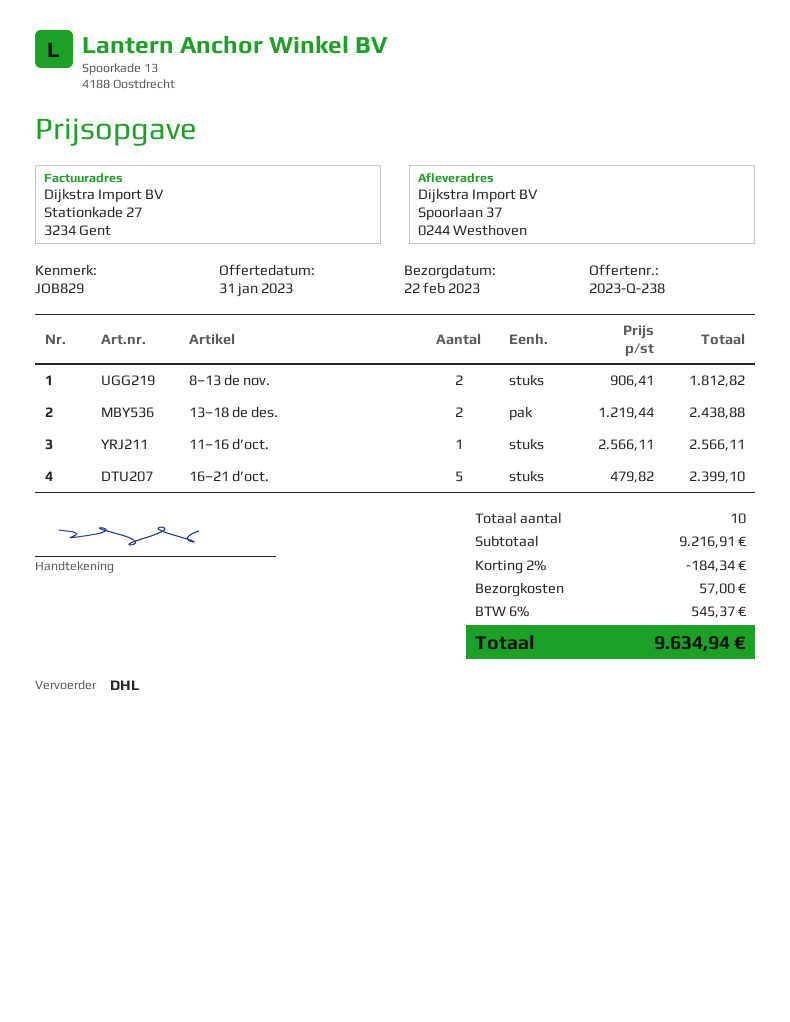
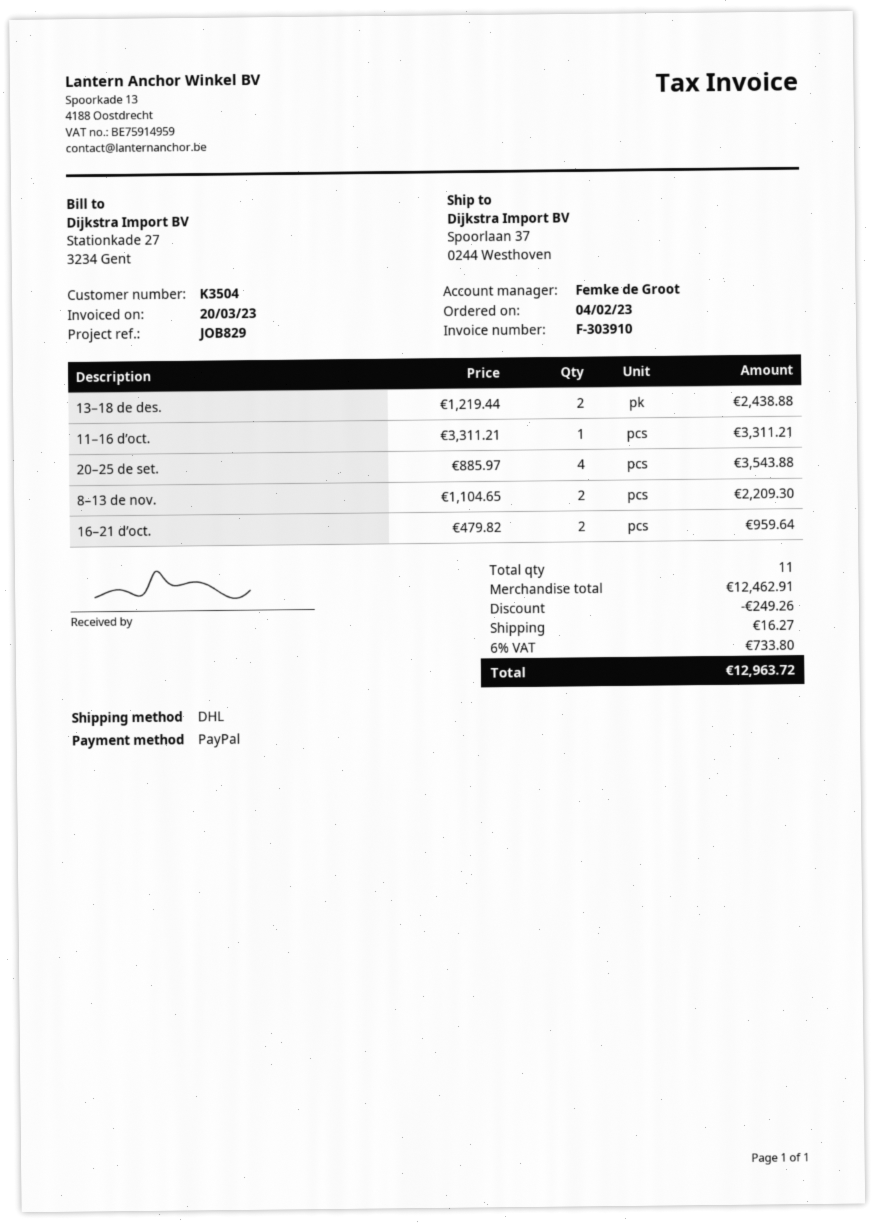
8–13 de nov.: 2 x 906.41 = 1812.82 -> 2 x 1104.65 = 2209.30
11–16 d’oct.: 1 x 2566.11 = 2566.11 -> 1 x 3311.21 = 3311.21
16–21 d’oct.: 5 x 479.82 = 2399.10 -> 2 x 479.82 = 959.64
20–25 de set.: none -> 4 x 885.97 = 3543.88
total quantity: 10 -> 11
subtotal: 9216.91 -> 12462.91
discount: 184.34 -> 249.26
shipping: 57.00 -> 16.27
tax: 6% = 545.37 -> 6% = 733.80
total: 9634.94 -> 12963.72

